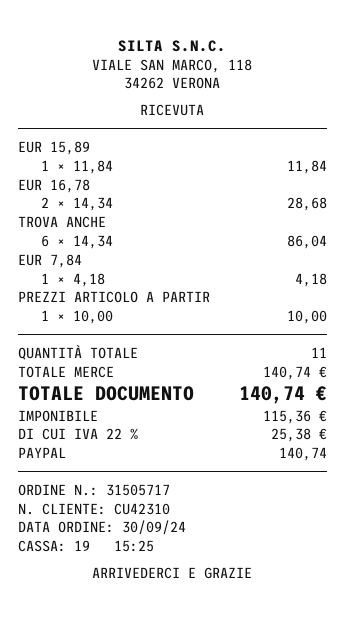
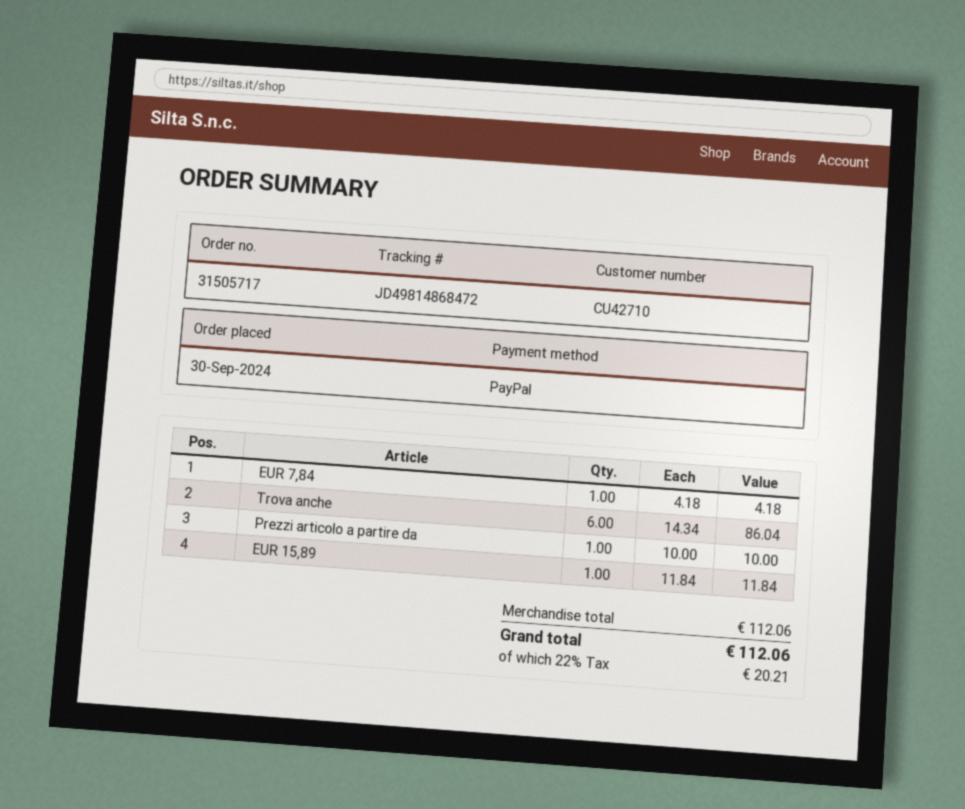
customer number: CU42310 -> CU42710
EUR 16,78: 2 x 14.34 = 28.68 -> none
subtotal: 140.74 -> 112.06
tax: 22% = 25.38 -> 22% = 20.21
total: 140.74 -> 112.06

